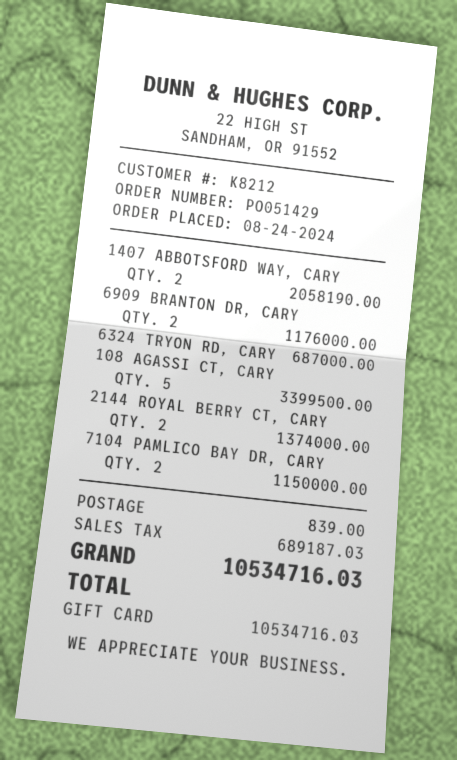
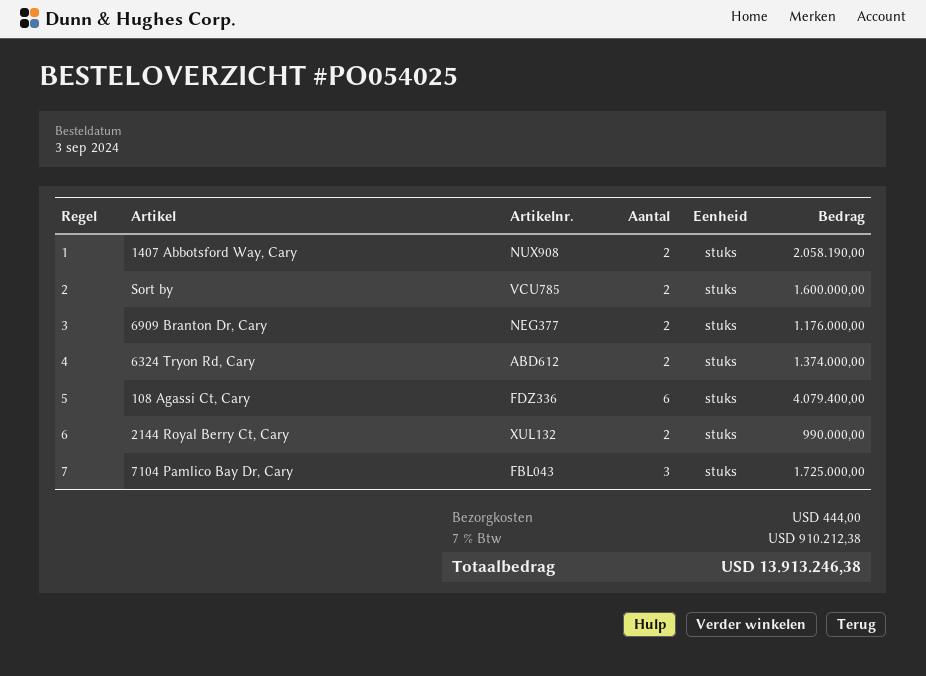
order number: PO051429 -> PO054025
order date: 2024-08-24 -> 2024-09-03
6324 TRYON RD, CARY: 1 for 687000.00 -> 2 for 1374000.00
108 AGASSI CT, CARY: 5 for 3399500.00 -> 6 for 4079400.00
2144 ROYAL BERRY CT, CARY: 2 for 1374000.00 -> 2 for 990000.00
7104 PAMLICO BAY DR, CARY: 2 for 1150000.00 -> 3 for 1725000.00
Sort by: none -> 2 for 1600000.00
shipping: 839.00 -> 444.00
tax: 689187.03 -> 910212.38
total: 10534716.03 -> 13913246.38

